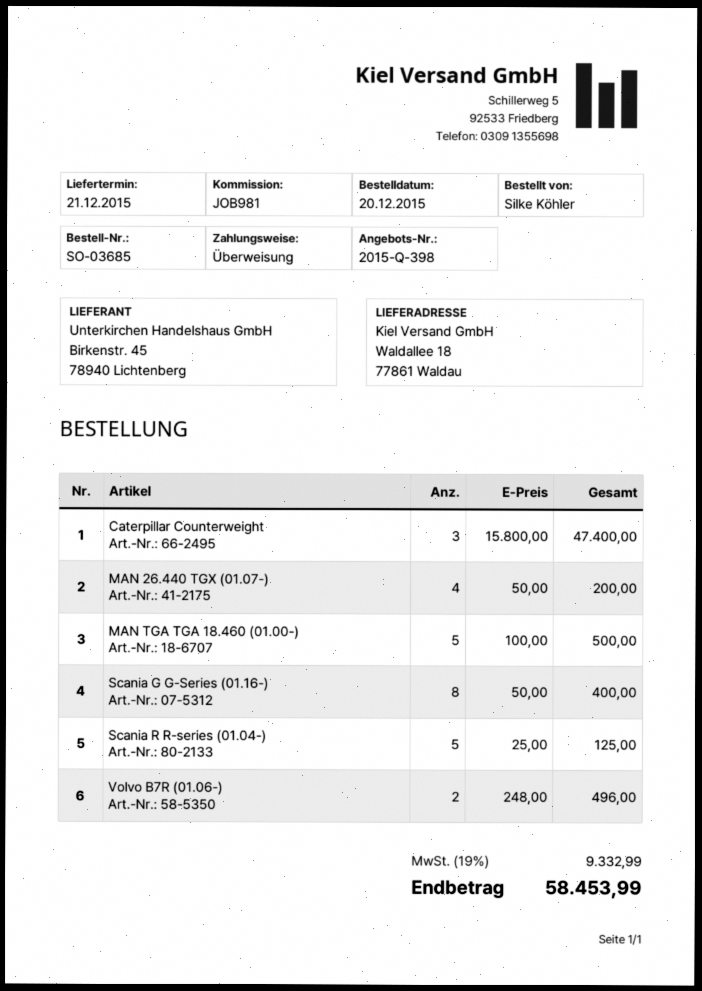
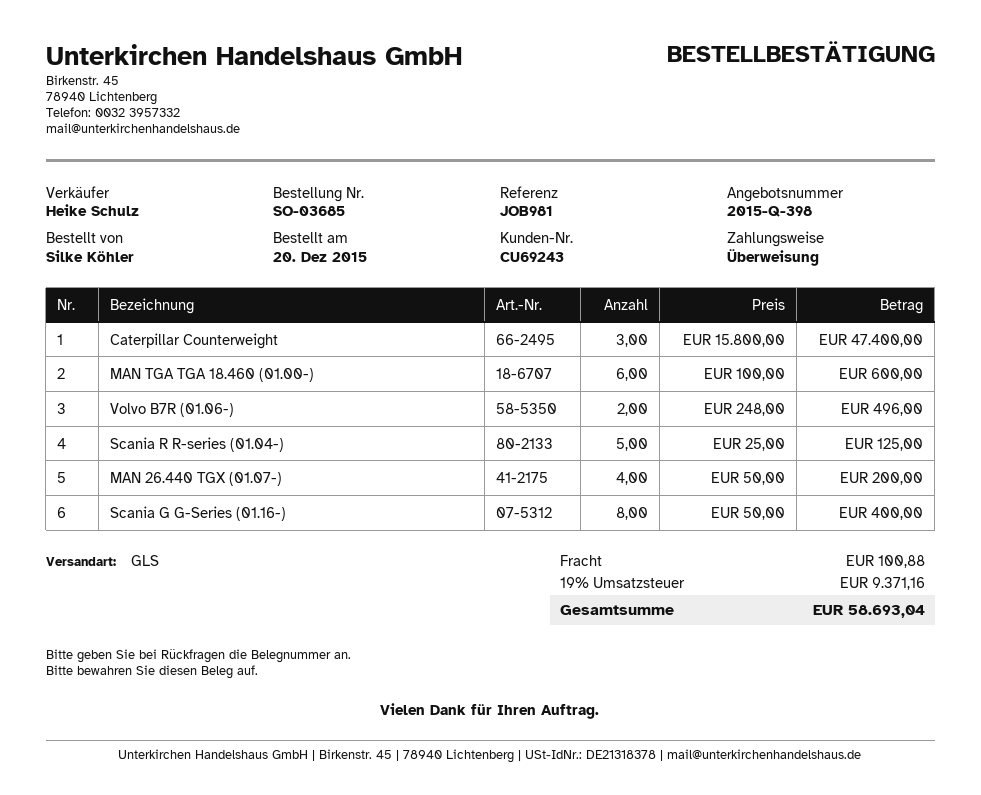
MAN TGA TGA 18.460 (01.00-): 5 x 100.00 = 500.00 -> 6 x 100.00 = 600.00
shipping: none -> 100.88
tax: 19% = 9332.99 -> 19% = 9371.16
total: 58453.99 -> 58693.04

